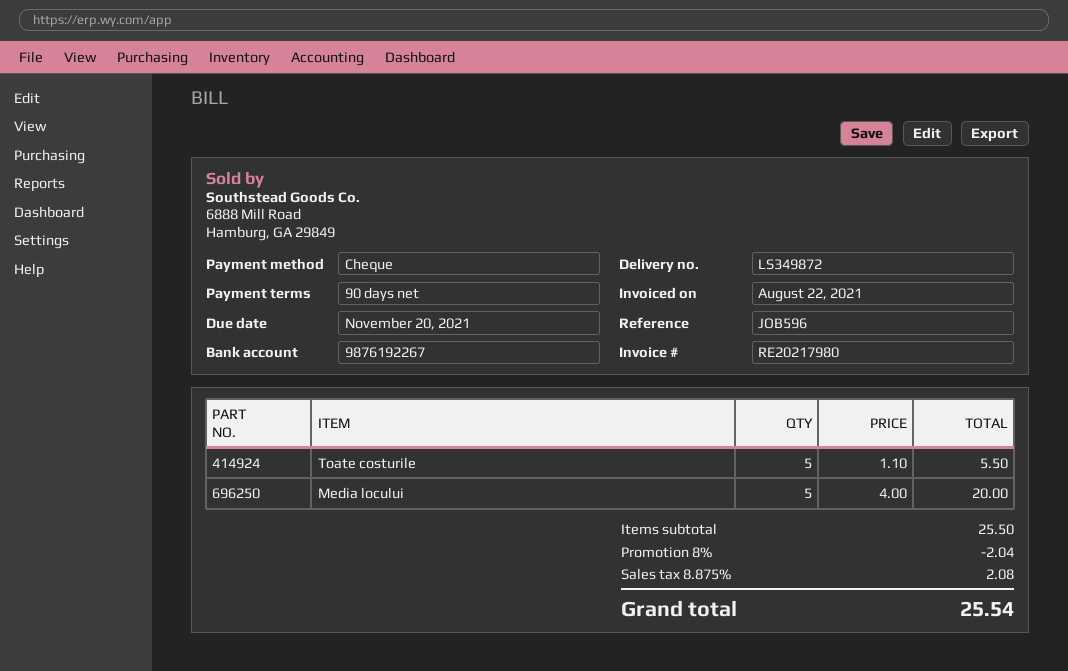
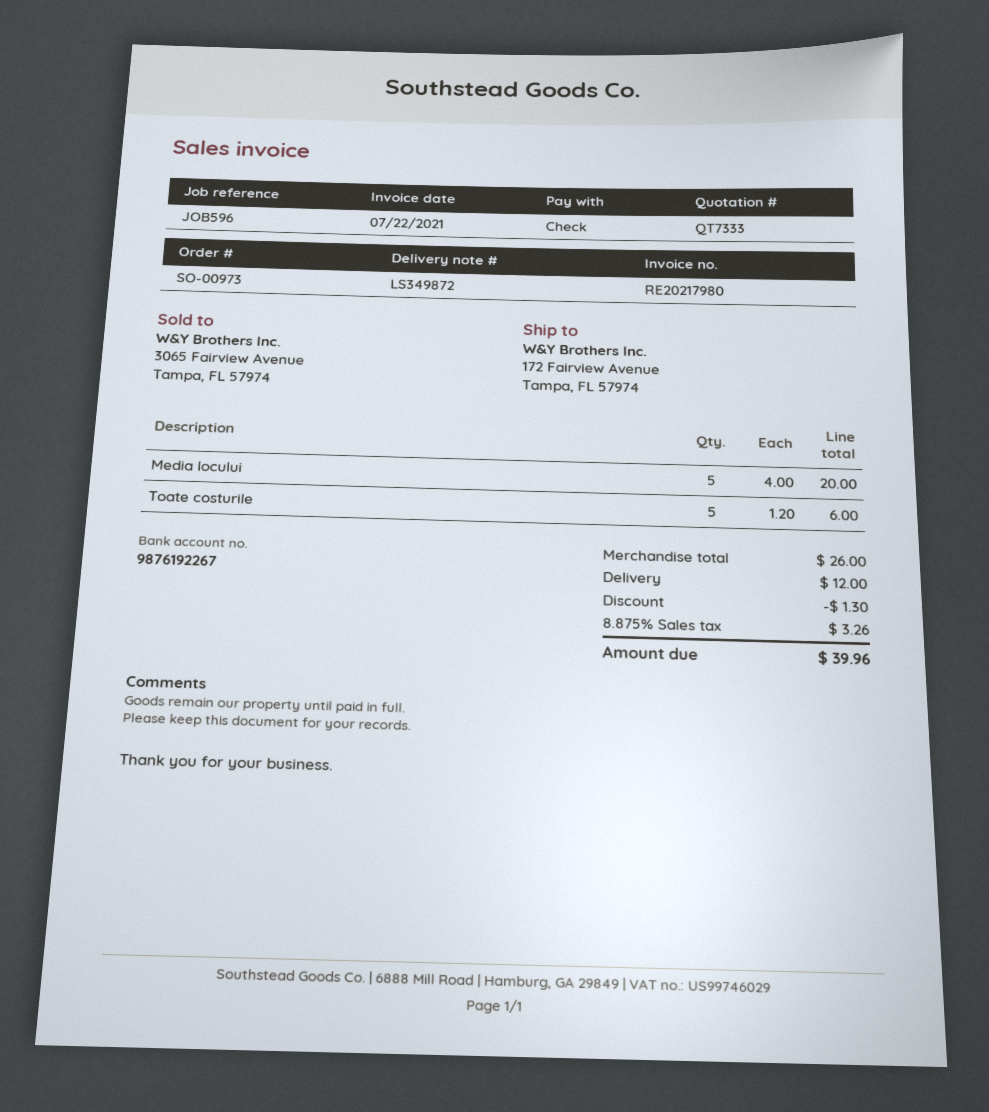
invoice date: 2021-08-22 -> 2021-07-22
Toate costurile: 5 x 1.10 = 5.50 -> 5 x 1.20 = 6.00
subtotal: 25.50 -> 26.00
discount: 2.04 -> 1.30
shipping: none -> 12.00
tax: 8.875% = 2.08 -> 8.875% = 3.26
total: 25.54 -> 39.96

